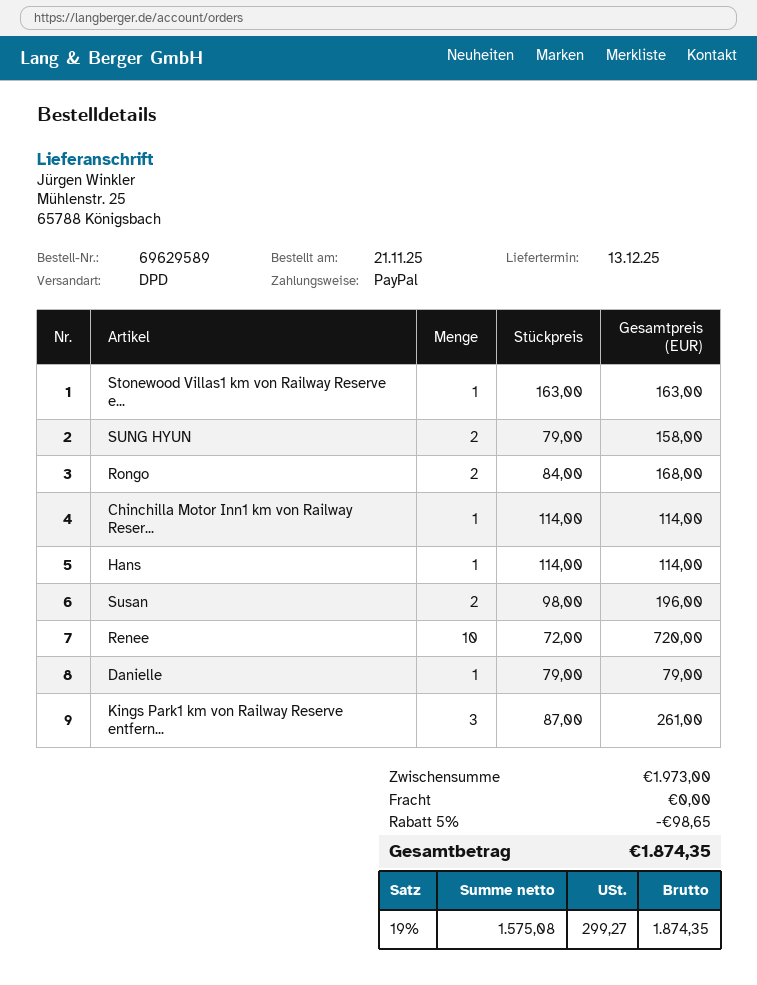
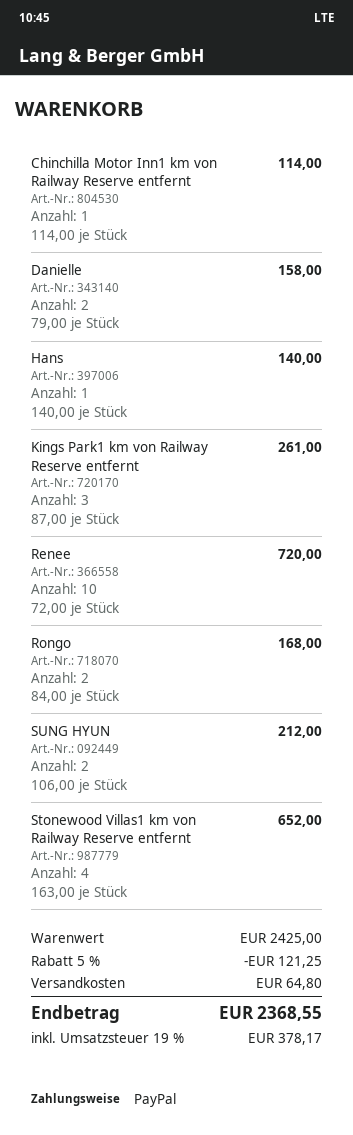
Stonewood Villas1 km von Railway Reserve e...: 1 x 163.00 = 163.00 -> 4 x 163.00 = 652.00
SUNG HYUN: 2 x 79.00 = 158.00 -> 2 x 106.00 = 212.00
Hans: 1 x 114.00 = 114.00 -> 1 x 140.00 = 140.00
Susan: 2 x 98.00 = 196.00 -> none
Danielle: 1 x 79.00 = 79.00 -> 2 x 79.00 = 158.00
subtotal: 1973.00 -> 2425.00
discount: 5% = 98.65 -> 5% = 121.25
shipping: 0.00 -> 64.80
tax: 19% = 299.27 -> 19% = 378.17
total: 1874.35 -> 2368.55

